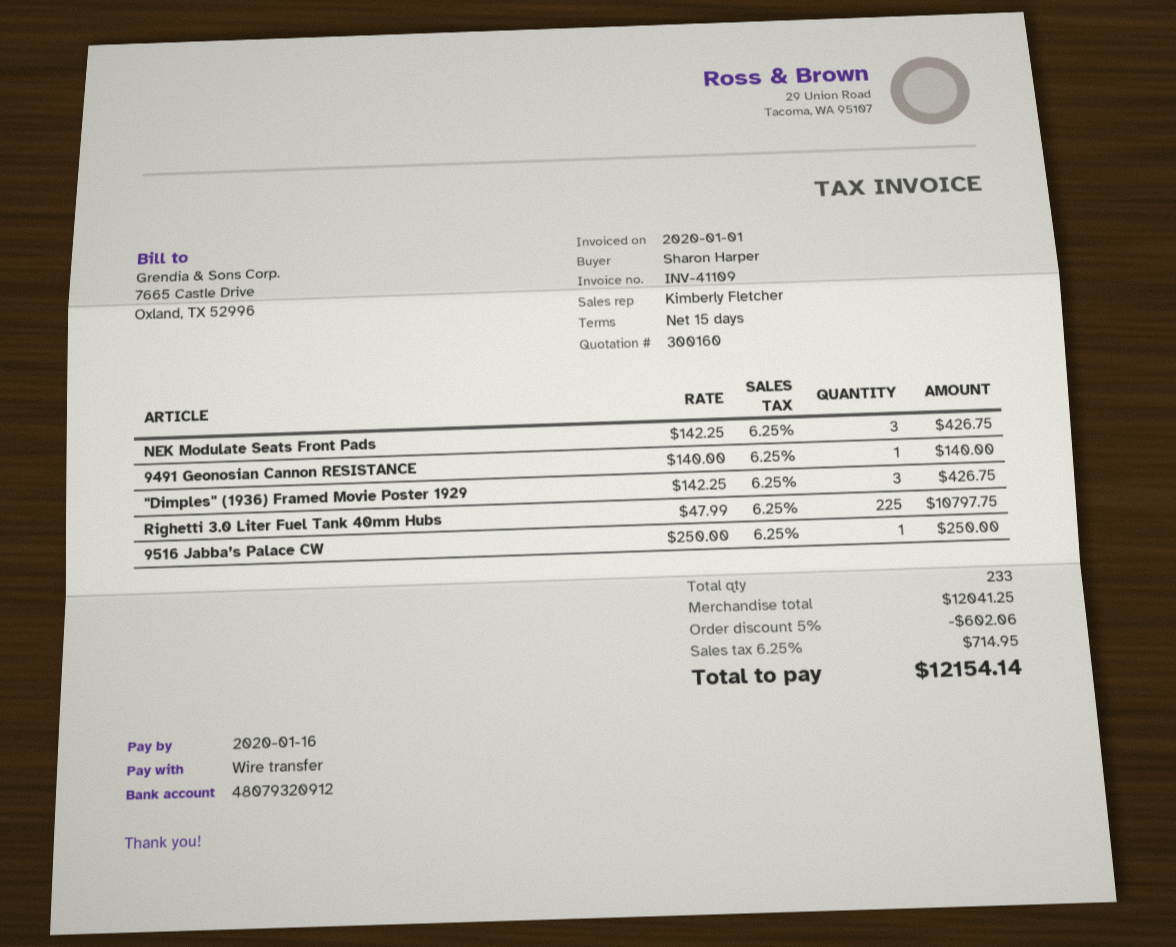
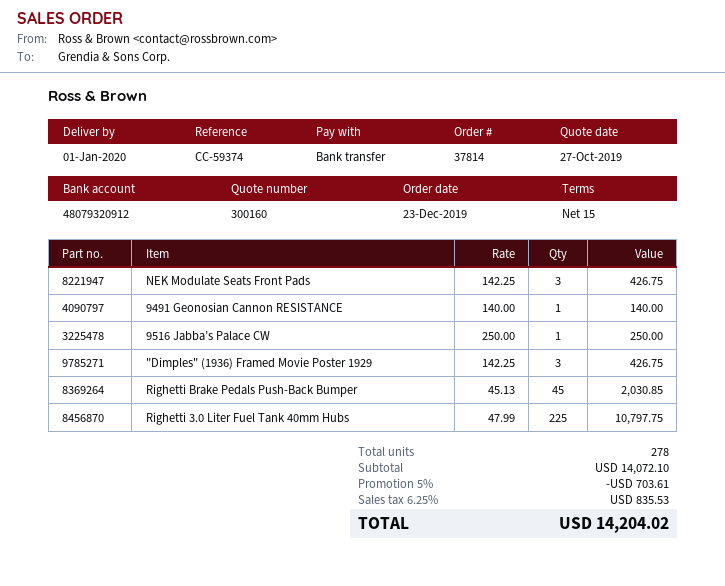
Righetti Brake Pedals Push-Back Bumper: none -> 45 x 45.13 = 2030.85
total quantity: 233 -> 278
subtotal: 12041.25 -> 14072.10
discount: 5% = 602.06 -> 5% = 703.61
tax: 6.25% = 714.95 -> 6.25% = 835.53
total: 12154.14 -> 14204.02

